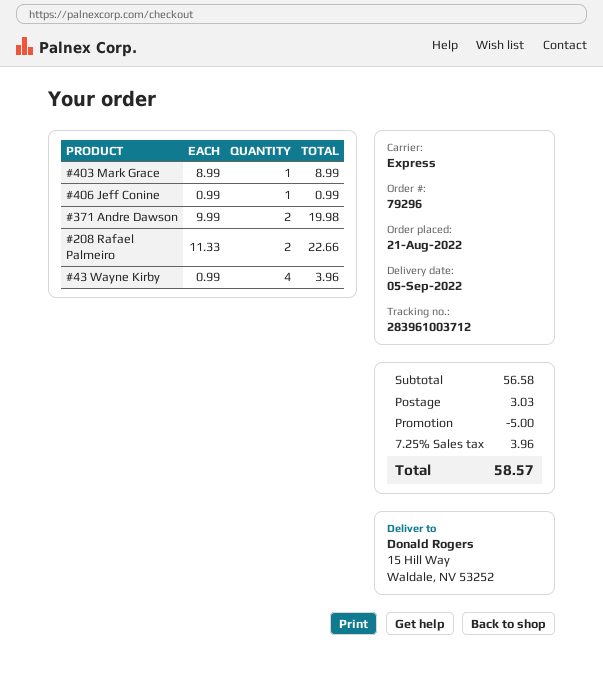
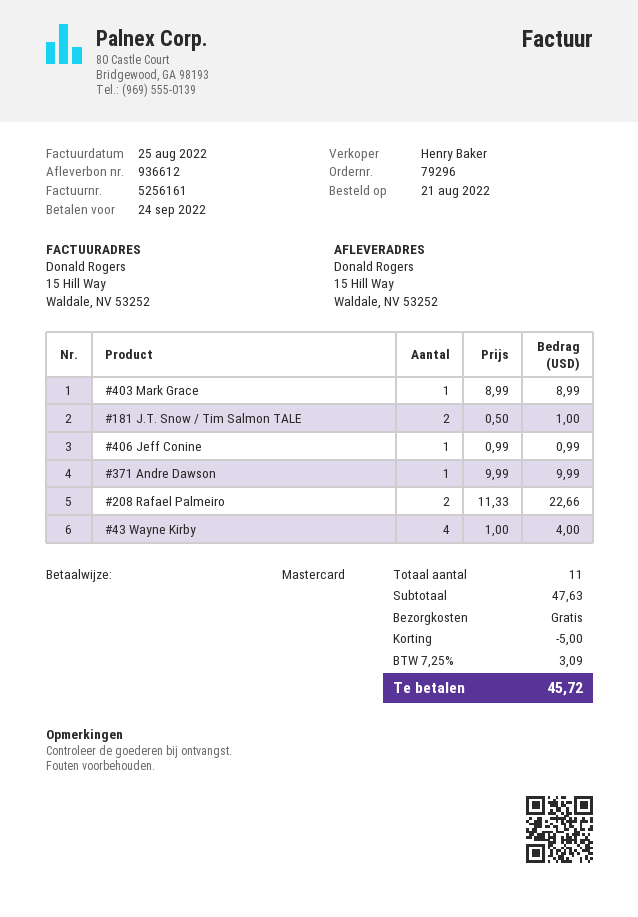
#371 Andre Dawson: 2 x 9.99 = 19.98 -> 1 x 9.99 = 9.99
#43 Wayne Kirby: 4 x 0.99 = 3.96 -> 4 x 1.00 = 4.00
#181 J.T. Snow / Tim Salmon TALE: none -> 2 x 0.50 = 1.00
subtotal: 56.58 -> 47.63
shipping: 3.03 -> 0.00
tax: 7.25% = 3.96 -> 7.25% = 3.09
total: 58.57 -> 45.72

